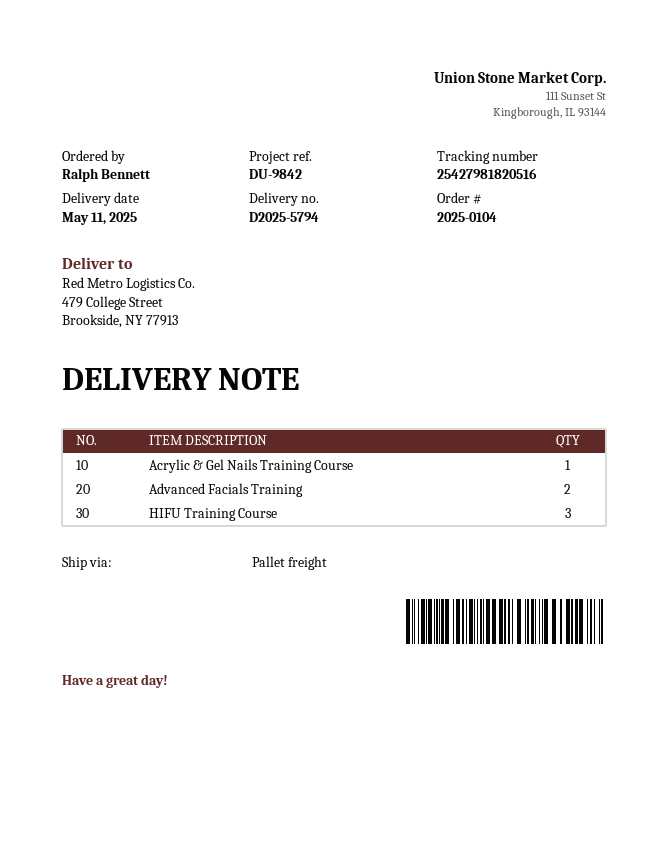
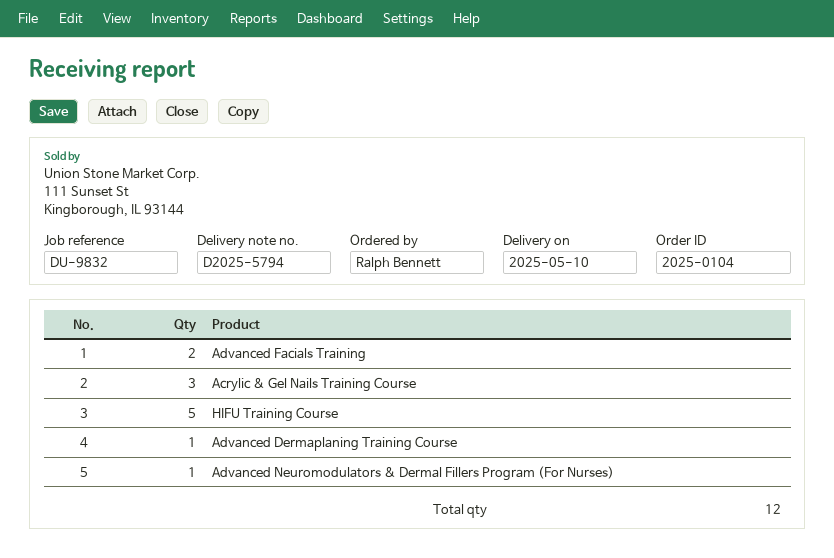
delivery date: 2025-05-11 -> 2025-05-10
reference: DU-9842 -> DU-9832
Acrylic & Gel Nails Training Course: 1 -> 3
HIFU Training Course: 3 -> 5
Advanced Dermaplaning Training Course: none -> 1
Advanced Neuromodulators & Dermal Fillers Program (For Nurses): none -> 1

